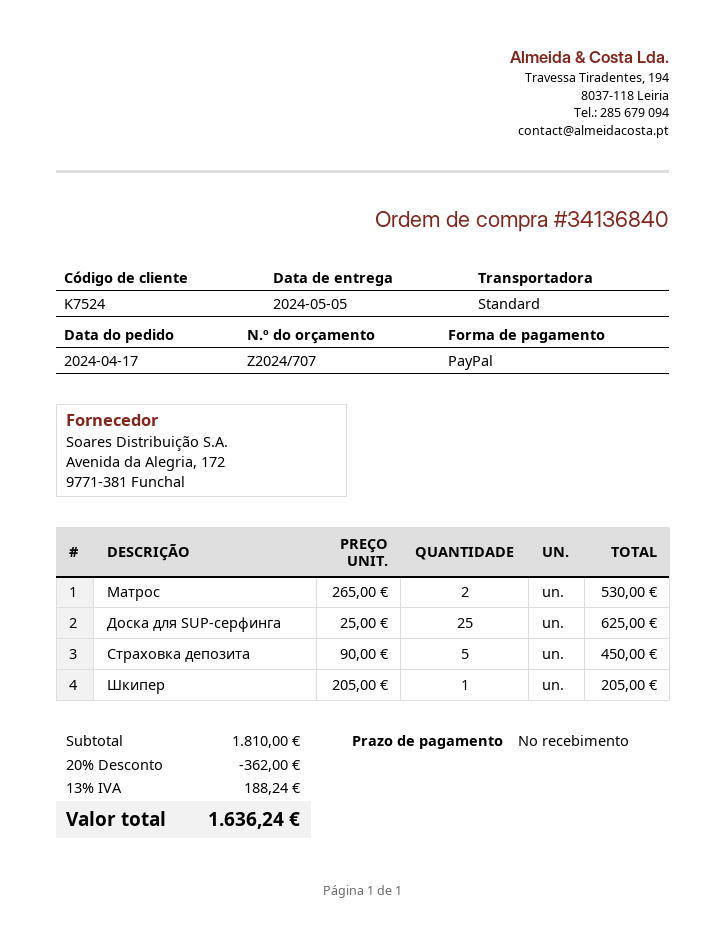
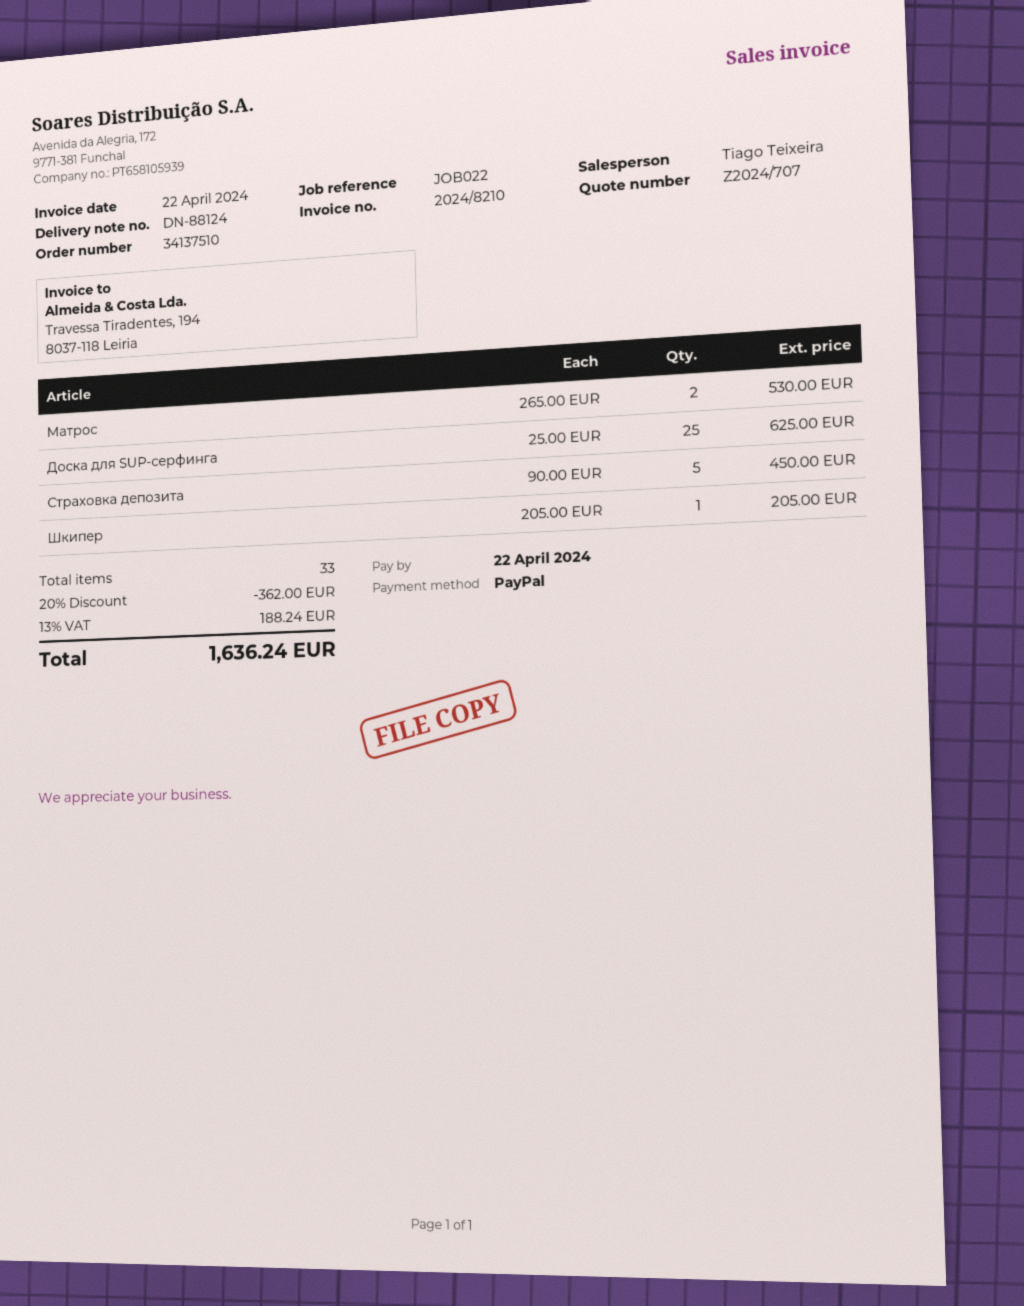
order number: 34136840 -> 34137510

